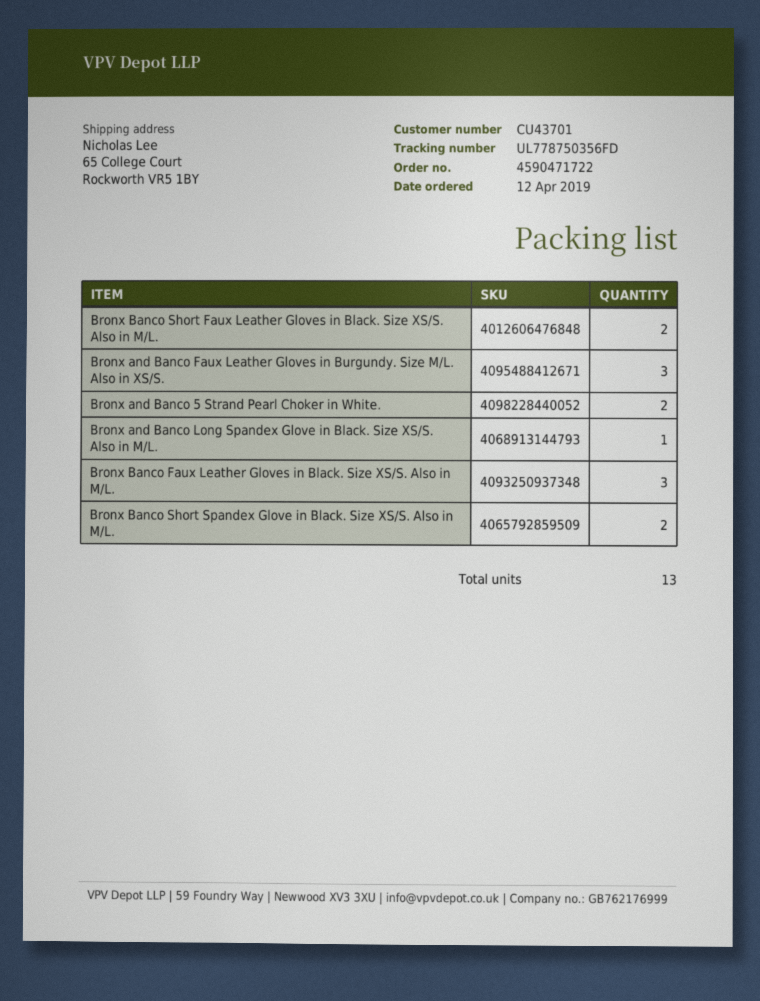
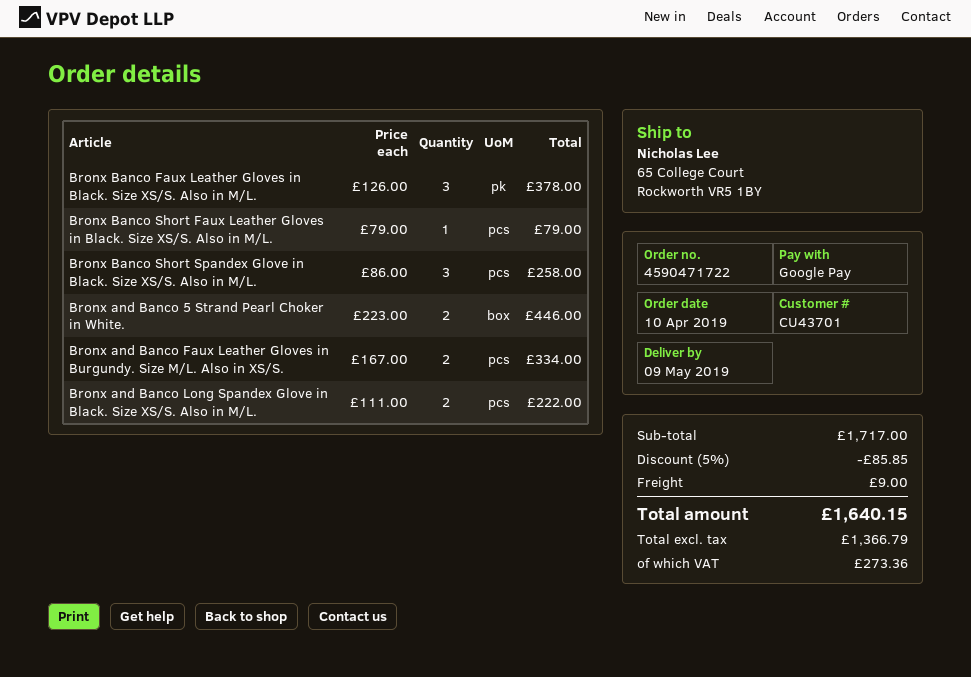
order date: 2019-04-12 -> 2019-04-10
Bronx Banco Short Faux Leather Gloves in Black. Size XS/S. Also in M/L.: 2 -> 1
Bronx and Banco Faux Leather Gloves in Burgundy. Size M/L. Also in XS/S.: 3 -> 2
Bronx and Banco Long Spandex Glove in Black. Size XS/S. Also in M/L.: 1 -> 2
Bronx Banco Short Spandex Glove in Black. Size XS/S. Also in M/L.: 2 -> 3

